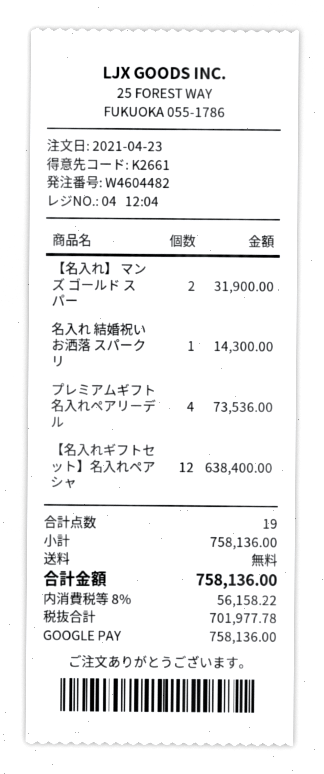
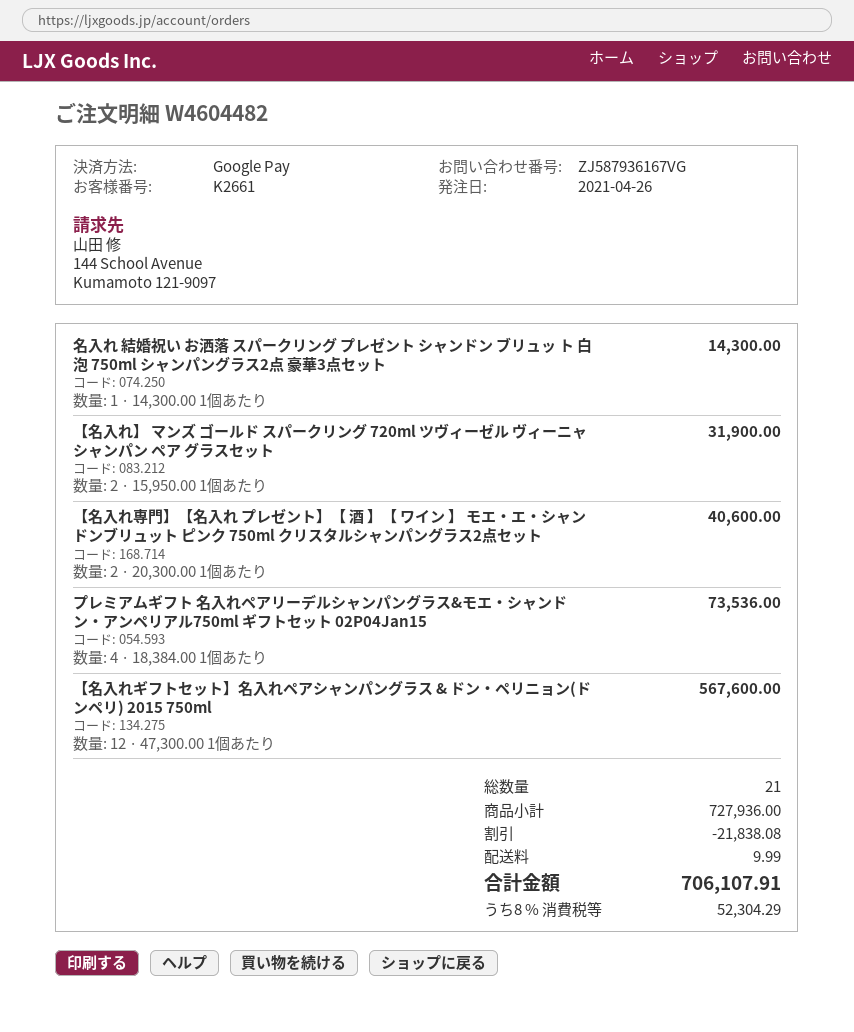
order date: 2021-04-23 -> 2021-04-26
【名入れギフトセット】名入れペアシャ: 12 for 638400.00 -> 12 for 567600.00
【名入れ専門】【名入れ プレゼント】【 酒 】【 ワイン 】 モエ・エ・シャンドンブリュット ピンク 750ml クリスタルシャンパングラス2点セット: none -> 2 for 40600.00
total quantity: 19 -> 21
subtotal: 758136.00 -> 727936.00
discount: none -> 21838.08
shipping: 0.00 -> 9.99
tax: 8% = 56158.22 -> 8% = 52304.29
total: 758136.00 -> 706107.91

